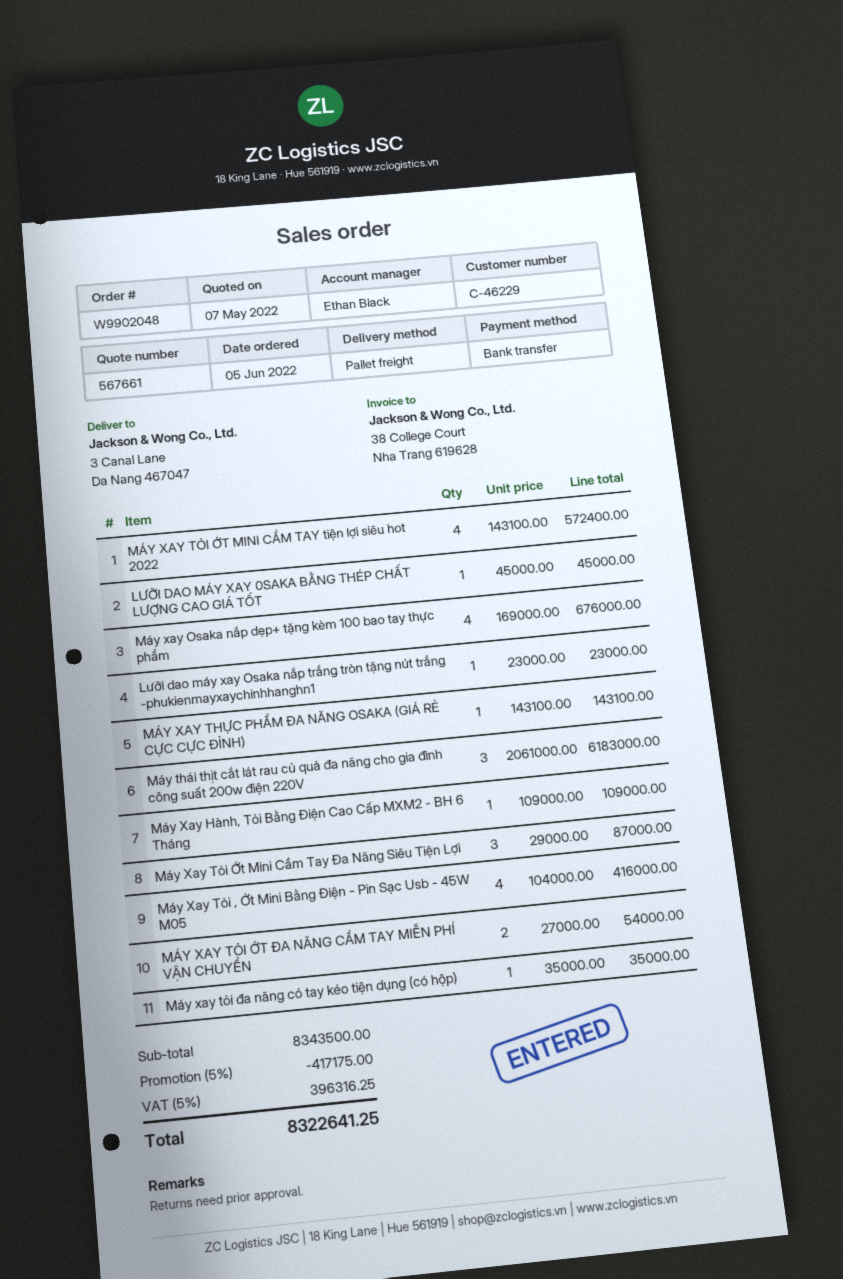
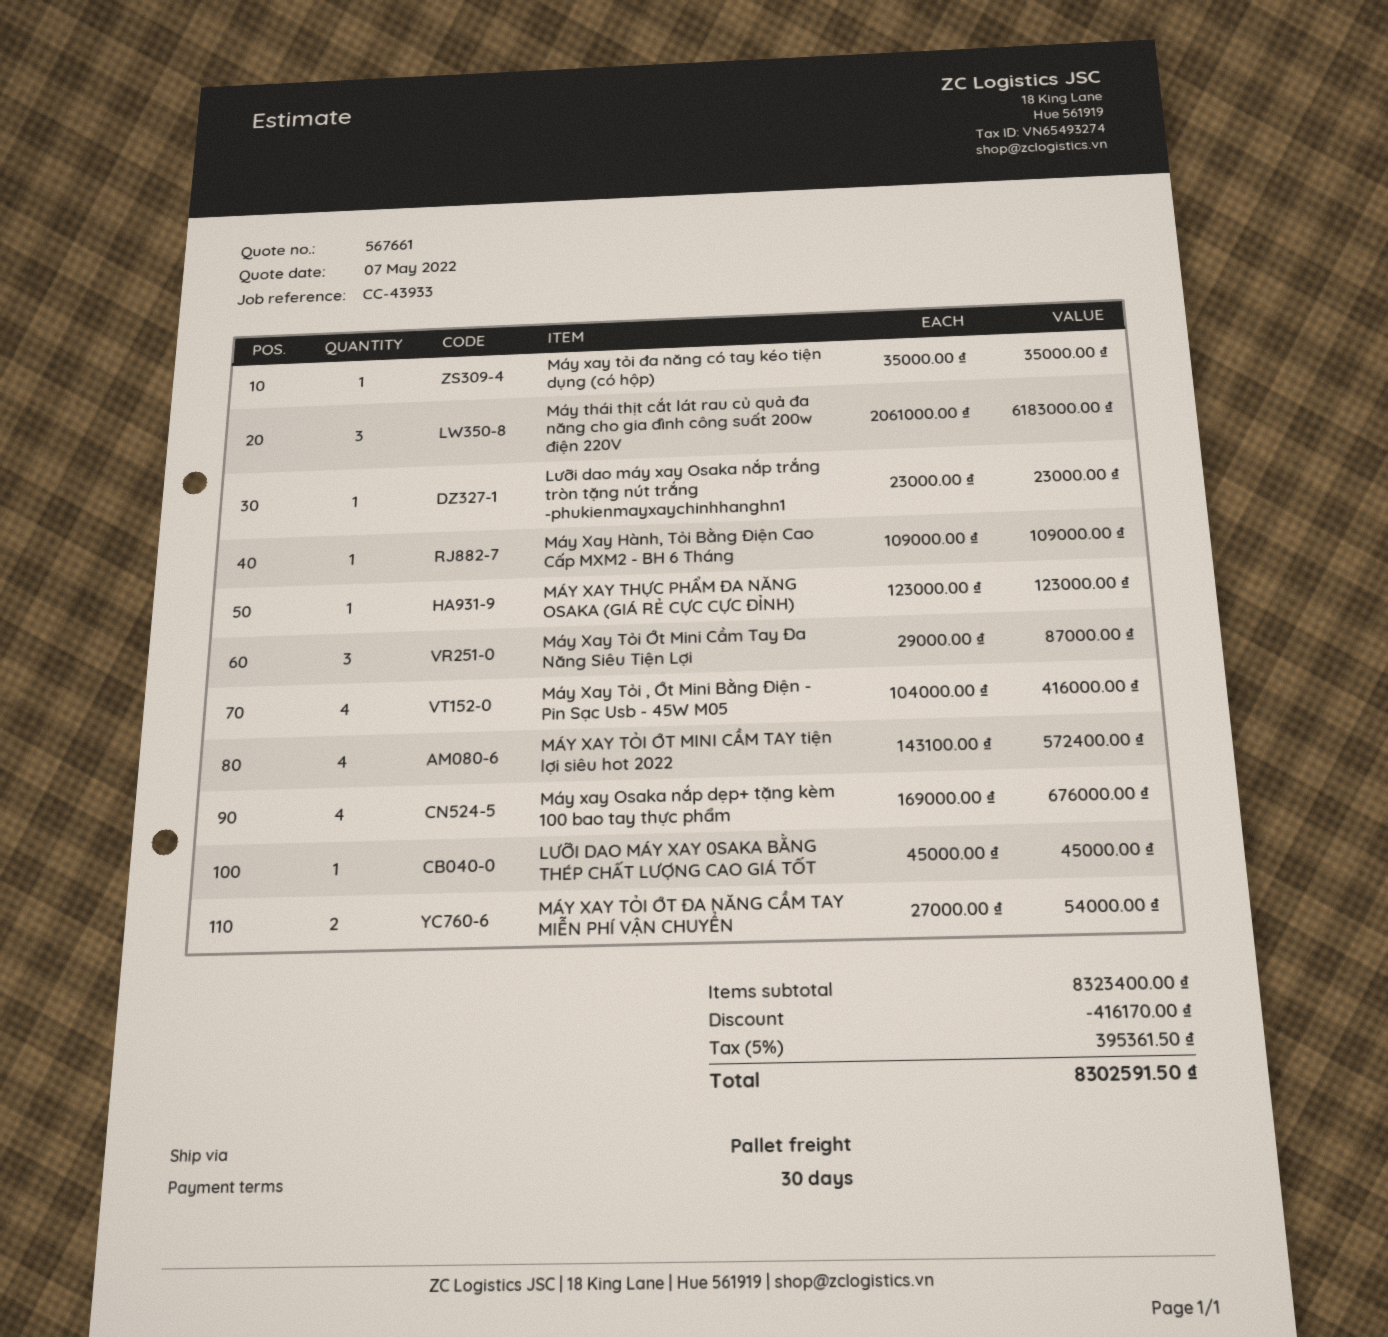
MÁY XAY THỰC PHẨM ĐA NĂNG OSAKA (GIÁ RẺ CỰC CỰC ĐỈNH): 1 x 143100.00 = 143100.00 -> 1 x 123000.00 = 123000.00
subtotal: 8343500.00 -> 8323400.00
discount: 417175.00 -> 416170.00
tax: 5% = 396316.25 -> 5% = 395361.50
total: 8322641.25 -> 8302591.50

